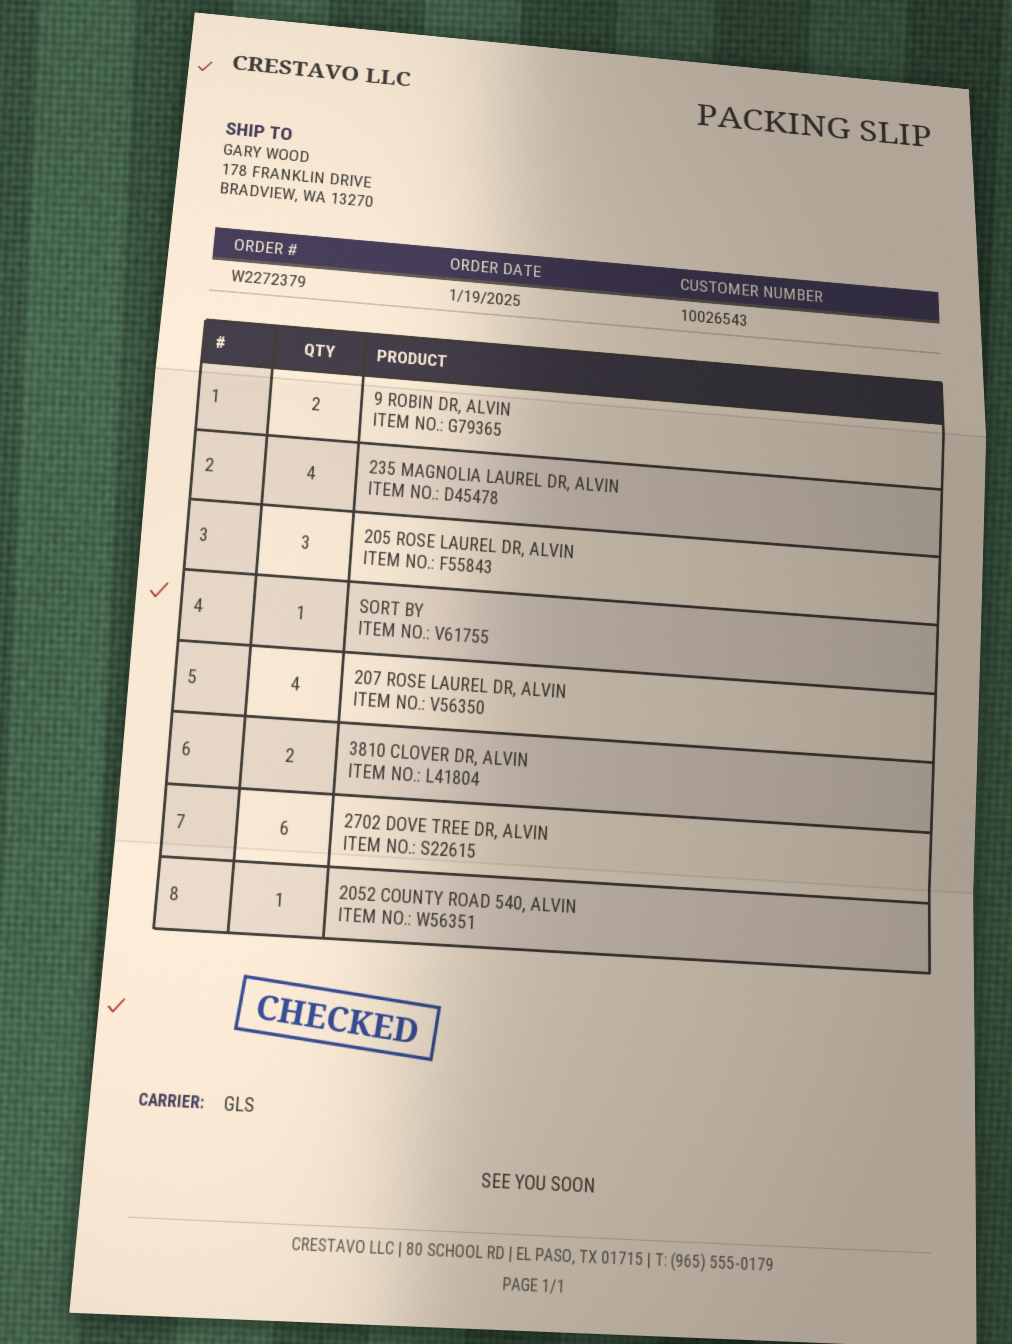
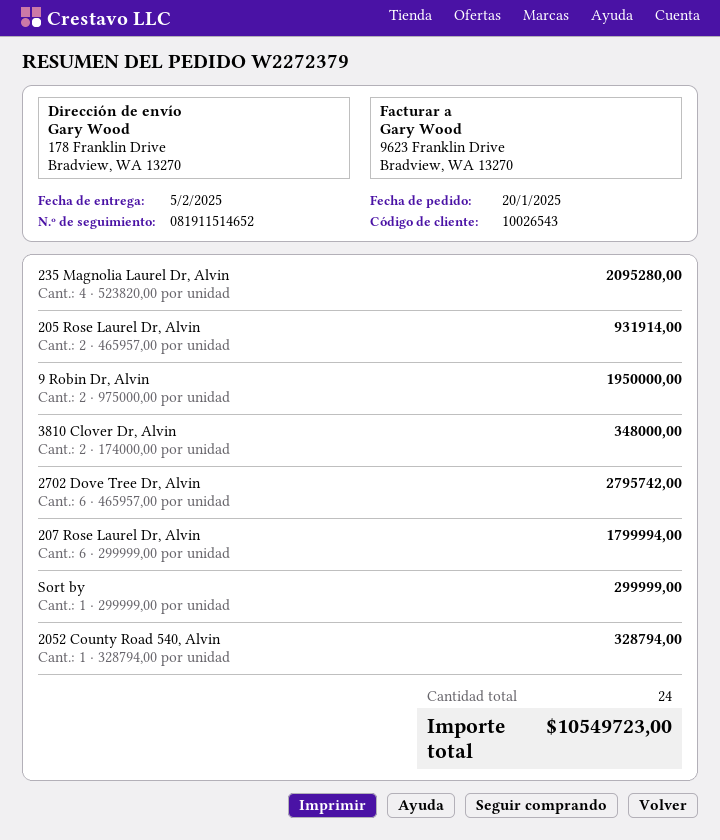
order date: 2025-01-19 -> 2025-01-20
205 ROSE LAUREL DR, ALVIN: 3 -> 2
207 ROSE LAUREL DR, ALVIN: 4 -> 6

